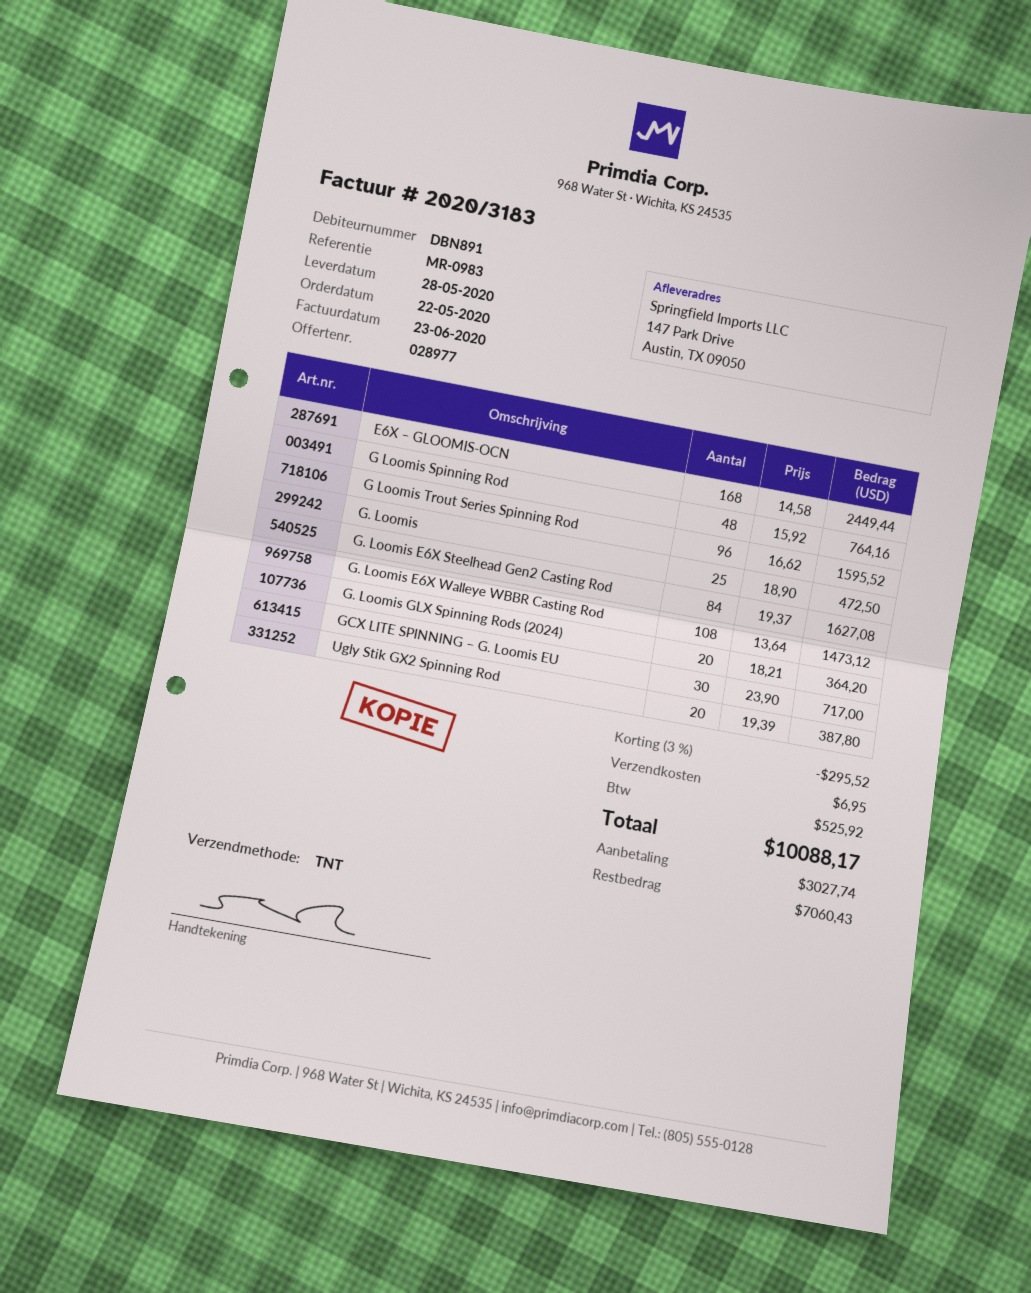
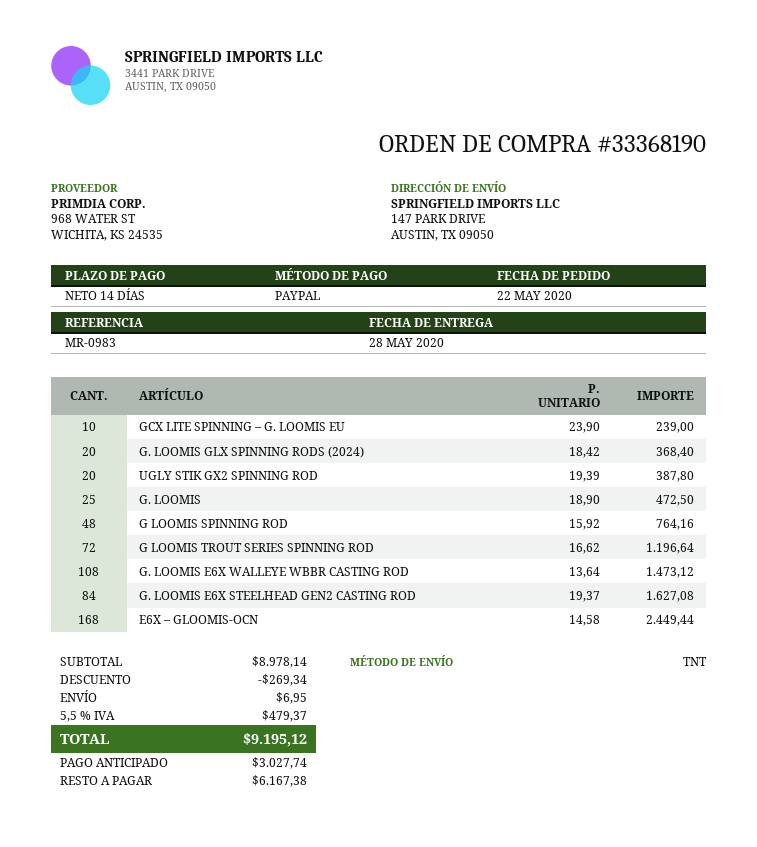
G Loomis Trout Series Spinning Rod: 96 x 16.62 = 1595.52 -> 72 x 16.62 = 1196.64
G. Loomis GLX Spinning Rods (2024): 20 x 18.21 = 364.20 -> 20 x 18.42 = 368.40
GCX LITE SPINNING – G. Loomis EU: 30 x 23.90 = 717.00 -> 10 x 23.90 = 239.00
discount: 295.52 -> 269.34
tax: 525.92 -> 479.37
total: 10088.17 -> 9195.12
balance: 7060.43 -> 6167.38

